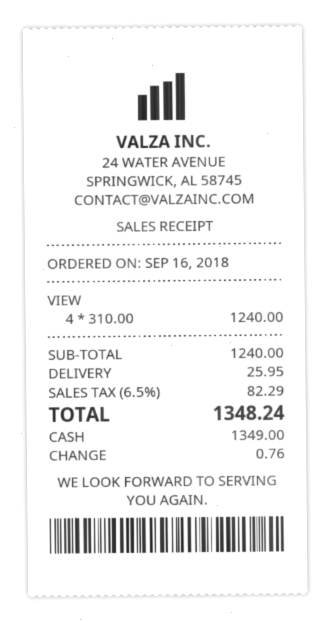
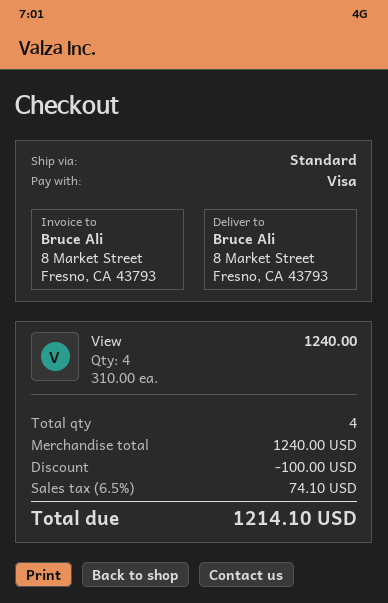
payment method: cash -> Visa
discount: none -> 100.00
shipping: 25.95 -> none
tax: 6.5% = 82.29 -> 6.5% = 74.10
total: 1348.24 -> 1214.10

